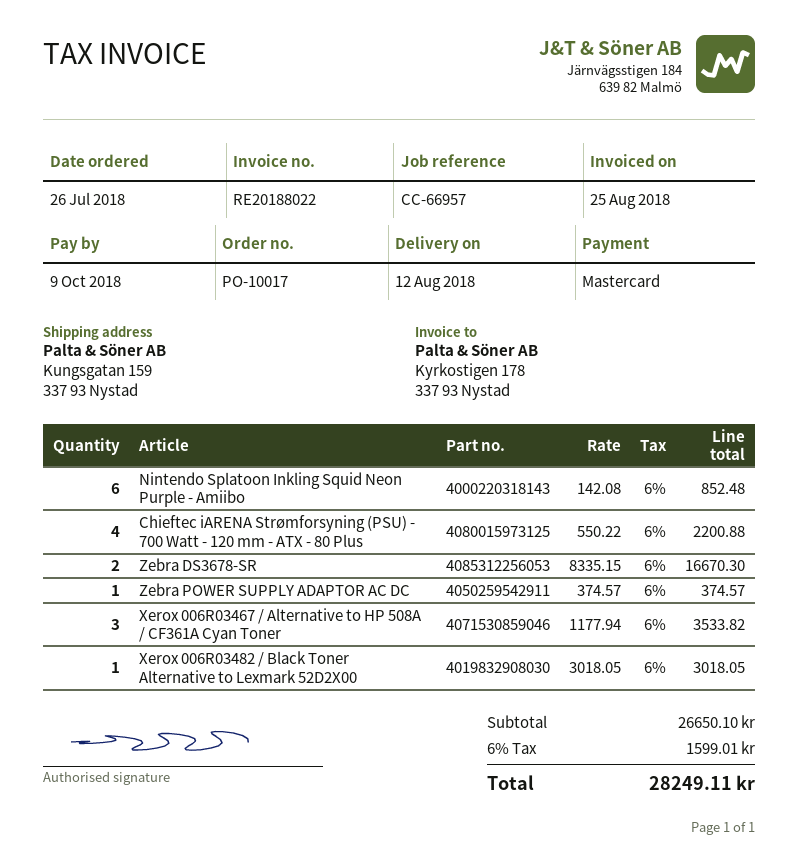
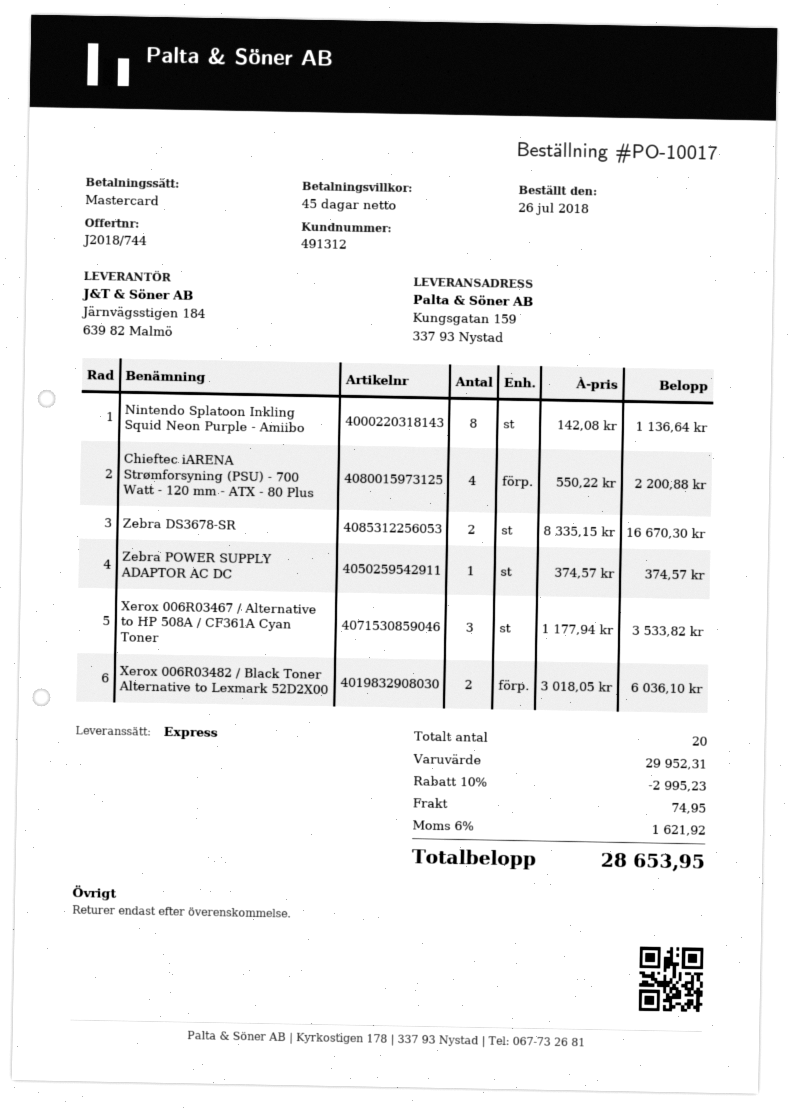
Nintendo Splatoon Inkling Squid Neon Purple - Amiibo: 6 x 142.08 = 852.48 -> 8 x 142.08 = 1136.64
Xerox 006R03482 / Black Toner Alternative to Lexmark 52D2X00: 1 x 3018.05 = 3018.05 -> 2 x 3018.05 = 6036.10
subtotal: 26650.10 -> 29952.31
discount: none -> 10% = 2995.23
shipping: none -> 74.95
tax: 6% = 1599.01 -> 6% = 1621.92
total: 28249.11 -> 28653.95

